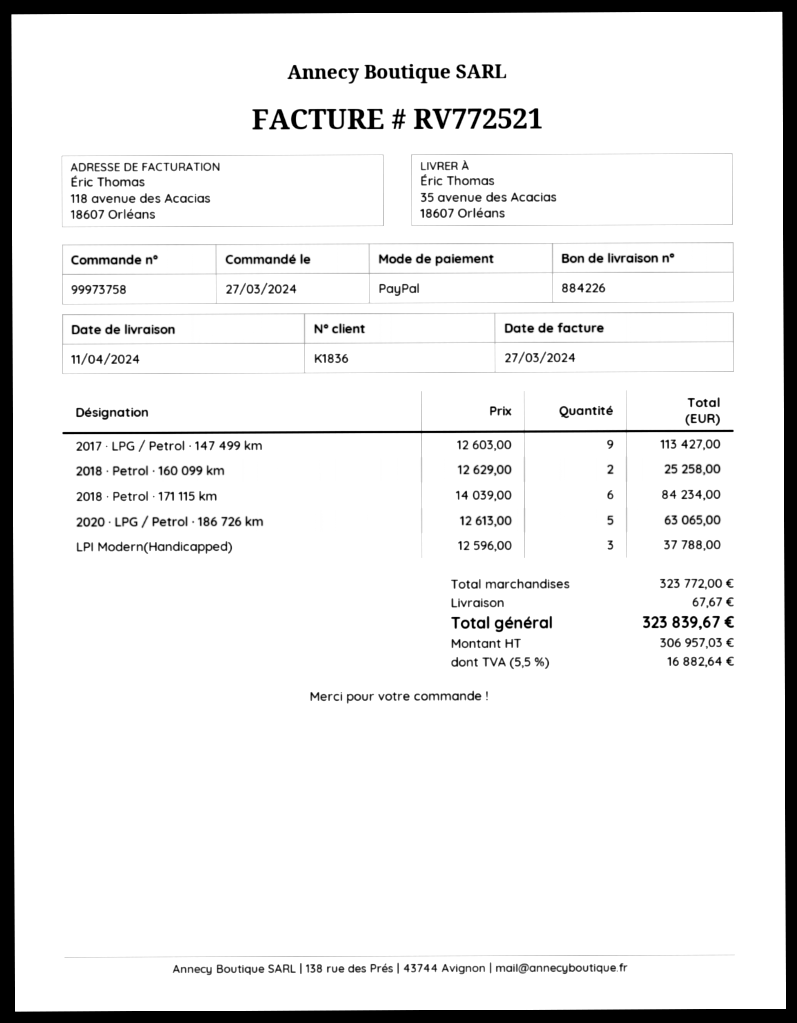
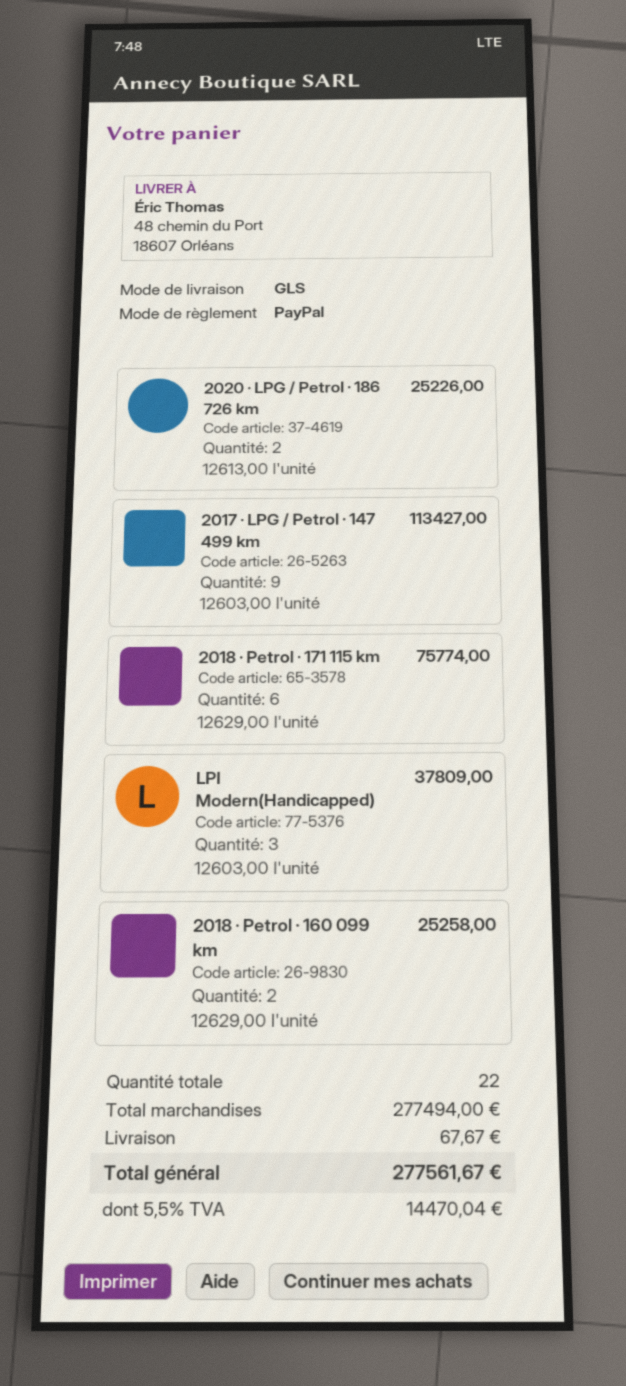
ship to: 35 avenue des Acacias, 18607 Orléans -> 48 chemin du Port, 18607 Orléans
2018 · Petrol · 171 115 km: 6 x 14039.00 = 84234.00 -> 6 x 12629.00 = 75774.00
2020 · LPG / Petrol · 186 726 km: 5 x 12613.00 = 63065.00 -> 2 x 12613.00 = 25226.00
LPI Modern(Handicapped): 3 x 12596.00 = 37788.00 -> 3 x 12603.00 = 37809.00
subtotal: 323772.00 -> 277494.00
tax: 5.5% = 16882.64 -> 5.5% = 14470.04
total: 323839.67 -> 277561.67

